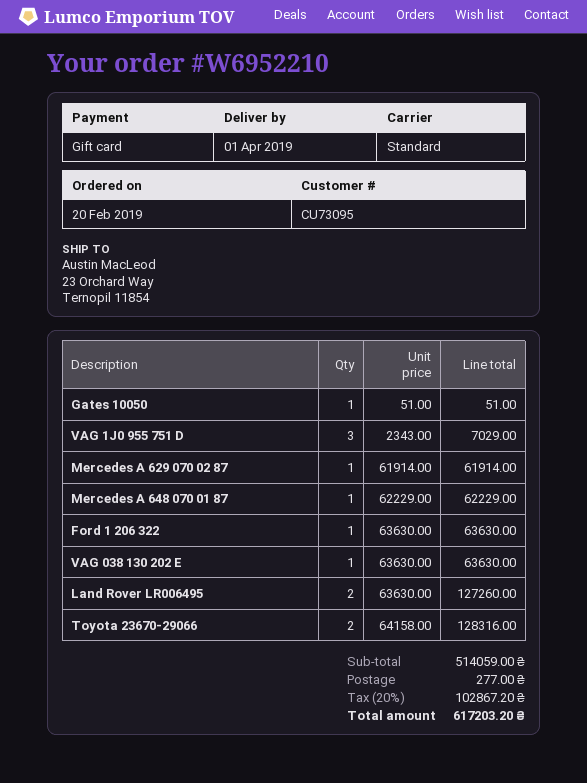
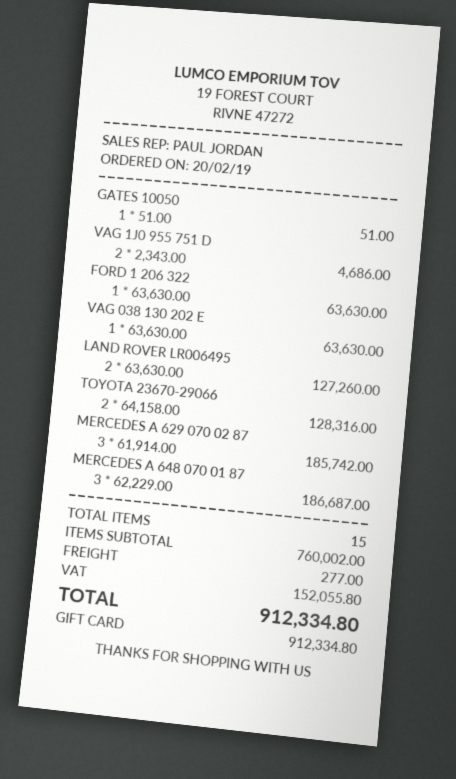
VAG 1J0 955 751 D: 3 x 2343.00 = 7029.00 -> 2 x 2343.00 = 4686.00
Mercedes A 629 070 02 87: 1 x 61914.00 = 61914.00 -> 3 x 61914.00 = 185742.00
Mercedes A 648 070 01 87: 1 x 62229.00 = 62229.00 -> 3 x 62229.00 = 186687.00
subtotal: 514059.00 -> 760002.00
tax: 102867.20 -> 152055.80
total: 617203.20 -> 912334.80

